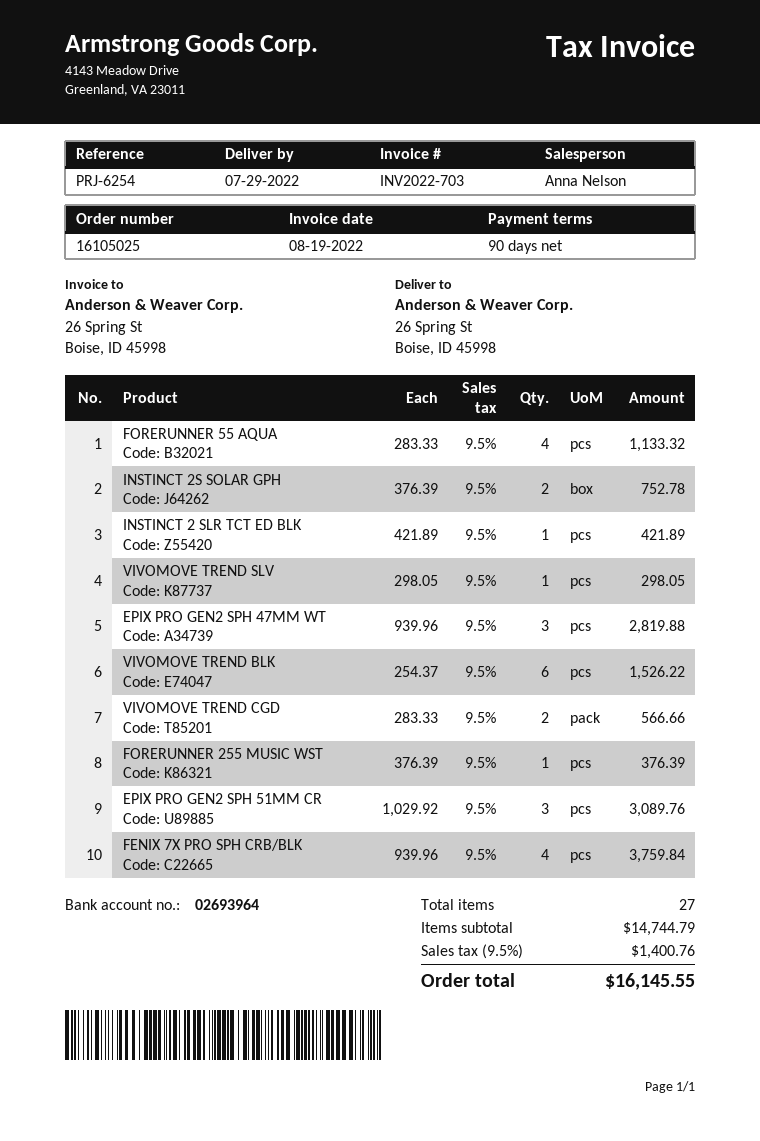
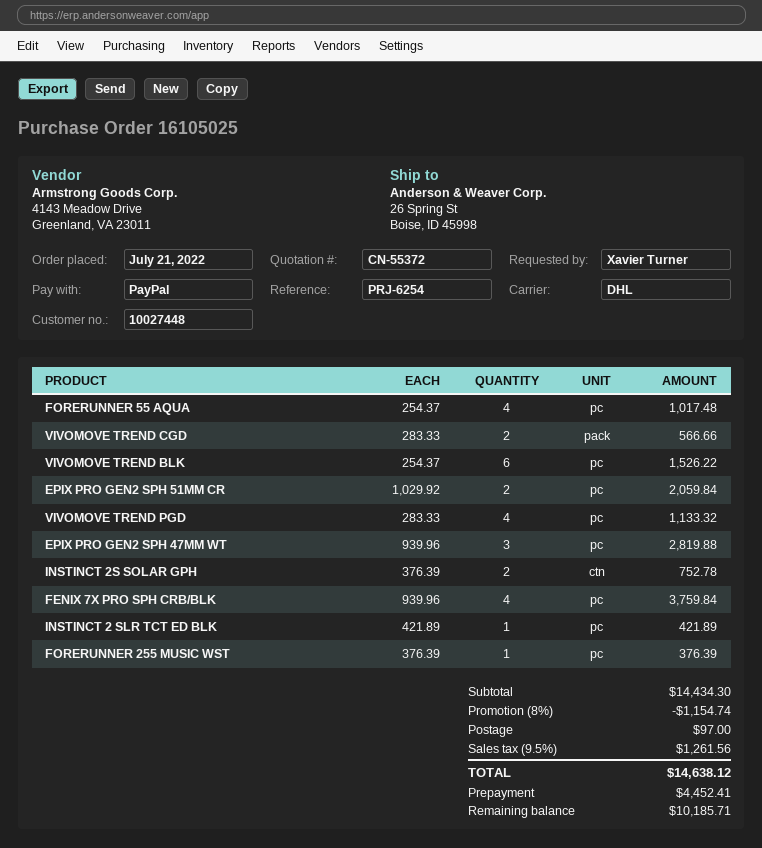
FORERUNNER 55 AQUA: 4 x 283.33 = 1133.32 -> 4 x 254.37 = 1017.48
VIVOMOVE TREND SLV: 1 x 298.05 = 298.05 -> none
EPIX PRO GEN2 SPH 51MM CR: 3 x 1029.92 = 3089.76 -> 2 x 1029.92 = 2059.84
VIVOMOVE TREND PGD: none -> 4 x 283.33 = 1133.32
subtotal: 14744.79 -> 14434.30
discount: none -> 8% = 1154.74
shipping: none -> 97.00
tax: 9.5% = 1400.76 -> 9.5% = 1261.56
total: 16145.55 -> 14638.12

